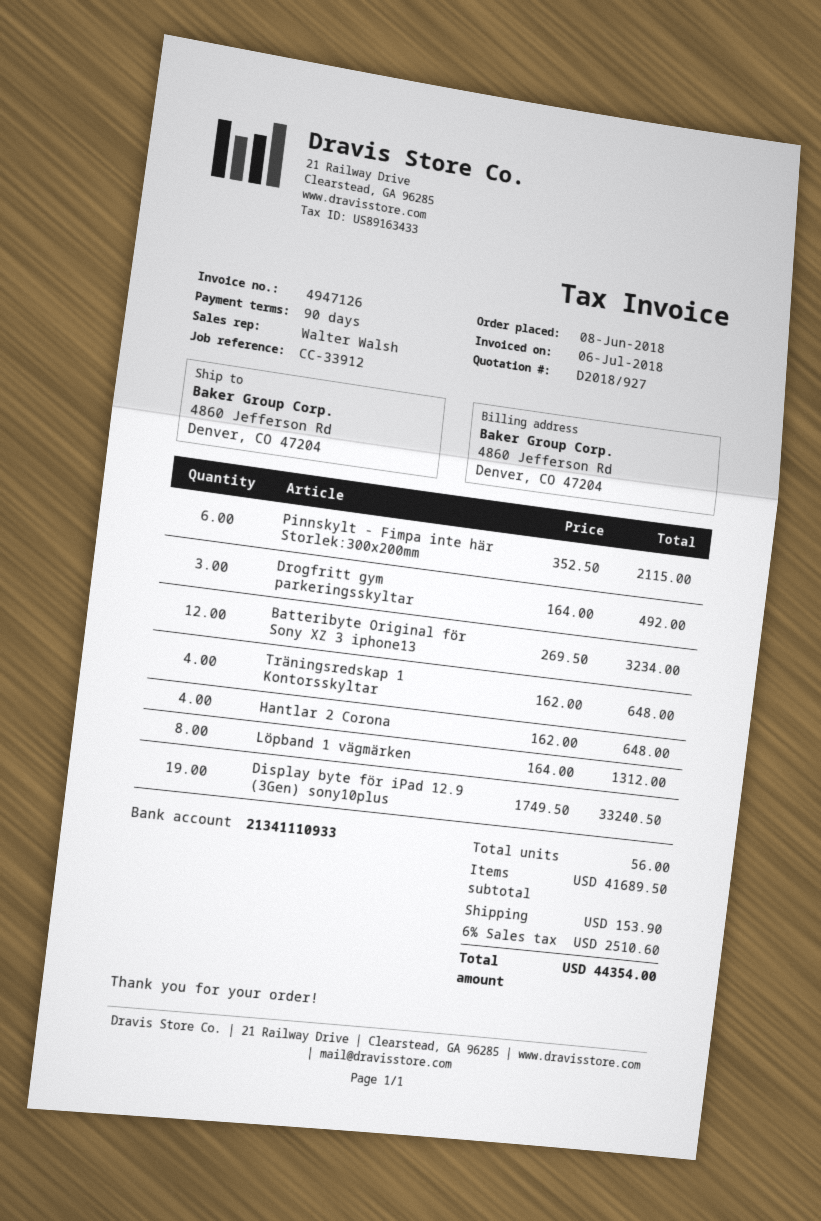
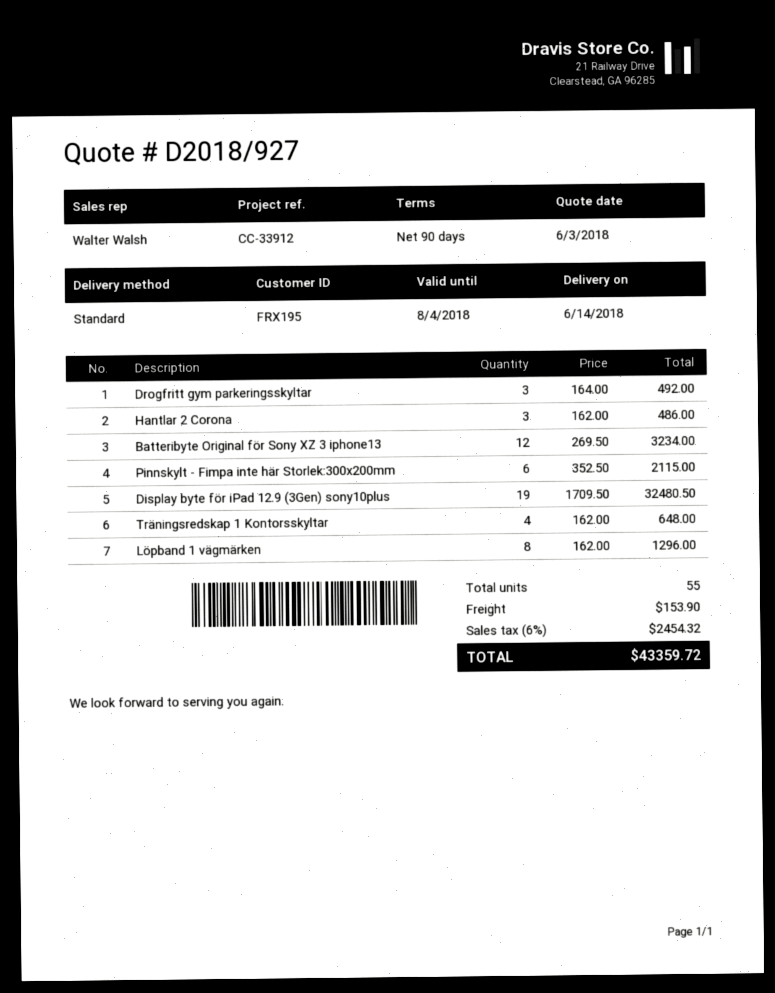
Hantlar 2 Corona: 4 x 162.00 = 648.00 -> 3 x 162.00 = 486.00
Löpband 1 vägmärken: 8 x 164.00 = 1312.00 -> 8 x 162.00 = 1296.00
Display byte för iPad 12.9 (3Gen) sony10plus: 19 x 1749.50 = 33240.50 -> 19 x 1709.50 = 32480.50
total quantity: 56 -> 55
tax: 6% = 2510.60 -> 6% = 2454.32
total: 44354.00 -> 43359.72

